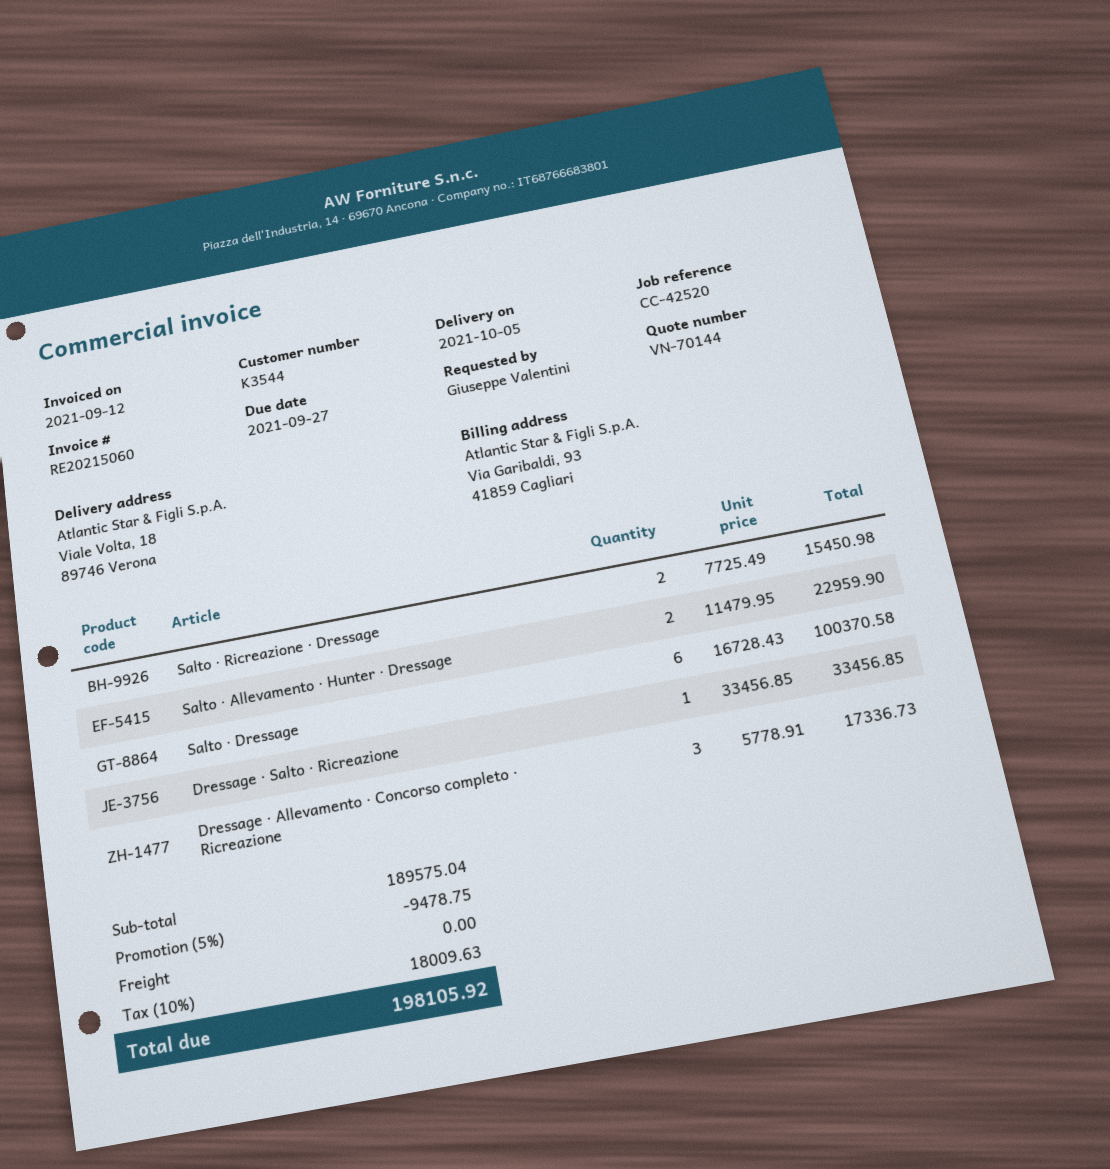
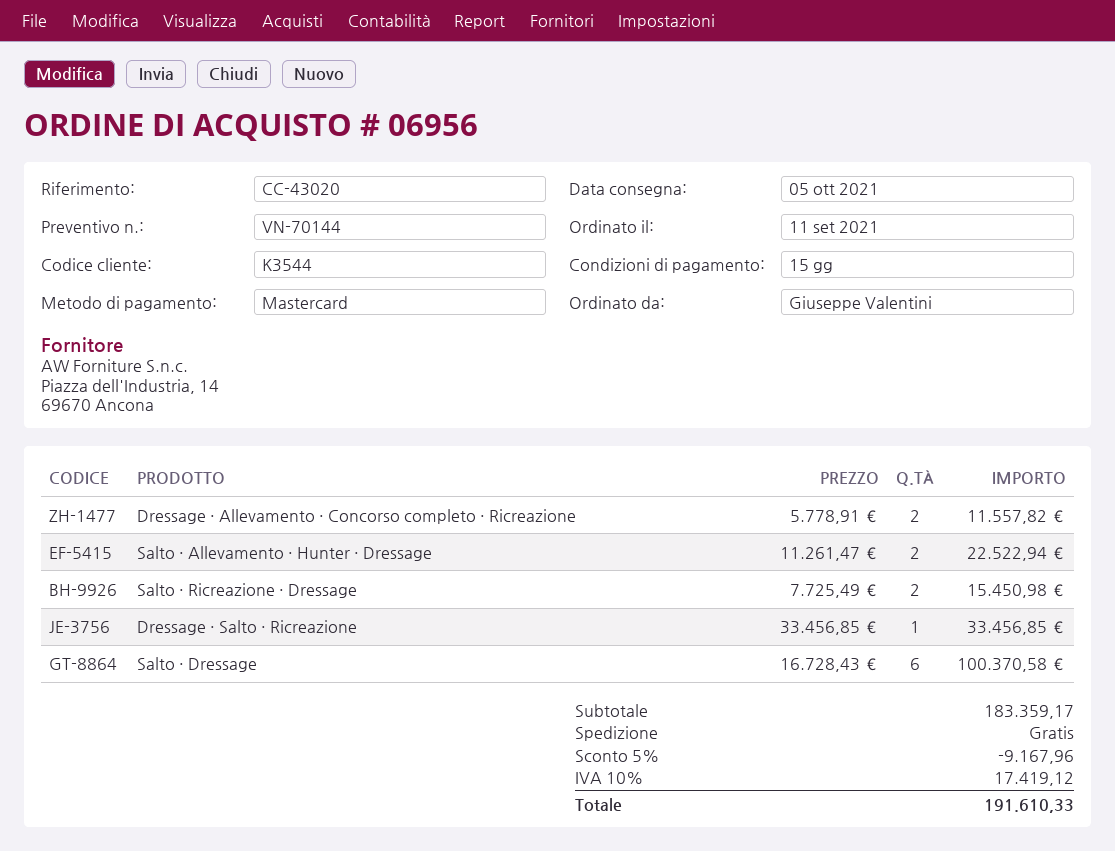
reference: CC-42520 -> CC-43020
Salto · Allevamento · Hunter · Dressage: 2 x 11479.95 = 22959.90 -> 2 x 11261.47 = 22522.94
Dressage · Allevamento · Concorso completo · Ricreazione: 3 x 5778.91 = 17336.73 -> 2 x 5778.91 = 11557.82
subtotal: 189575.04 -> 183359.17
discount: 5% = 9478.75 -> 5% = 9167.96
tax: 10% = 18009.63 -> 10% = 17419.12
total: 198105.92 -> 191610.33

